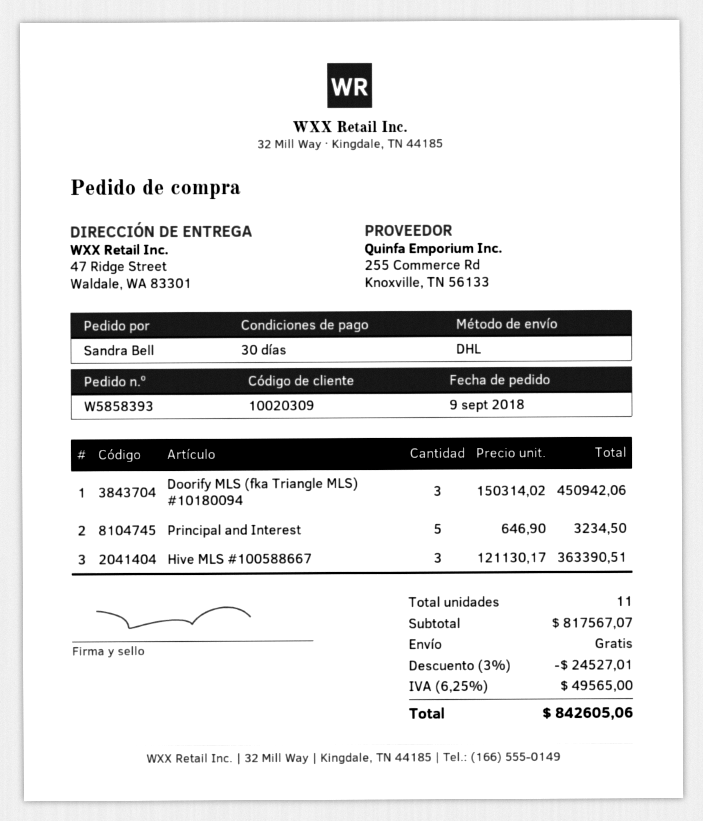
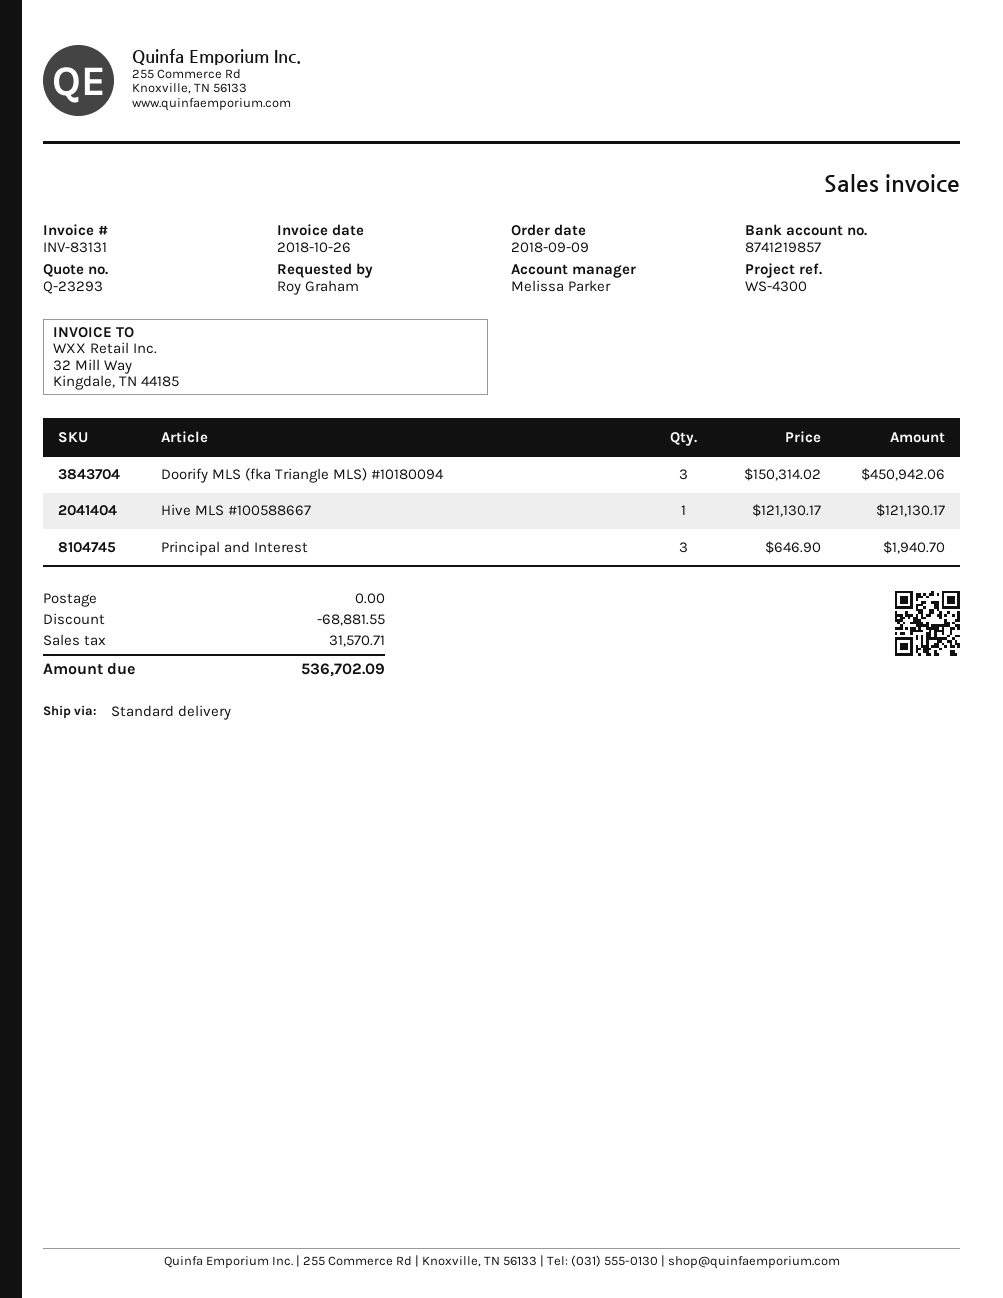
ordered by: Sandra Bell -> Roy Graham
shipping method: DHL -> standard
Principal and Interest: 5 x 646.90 = 3234.50 -> 3 x 646.90 = 1940.70
Hive MLS #100588667: 3 x 121130.17 = 363390.51 -> 1 x 121130.17 = 121130.17
discount: 24527.01 -> 68881.55
tax: 49565.00 -> 31570.71
total: 842605.06 -> 536702.09

